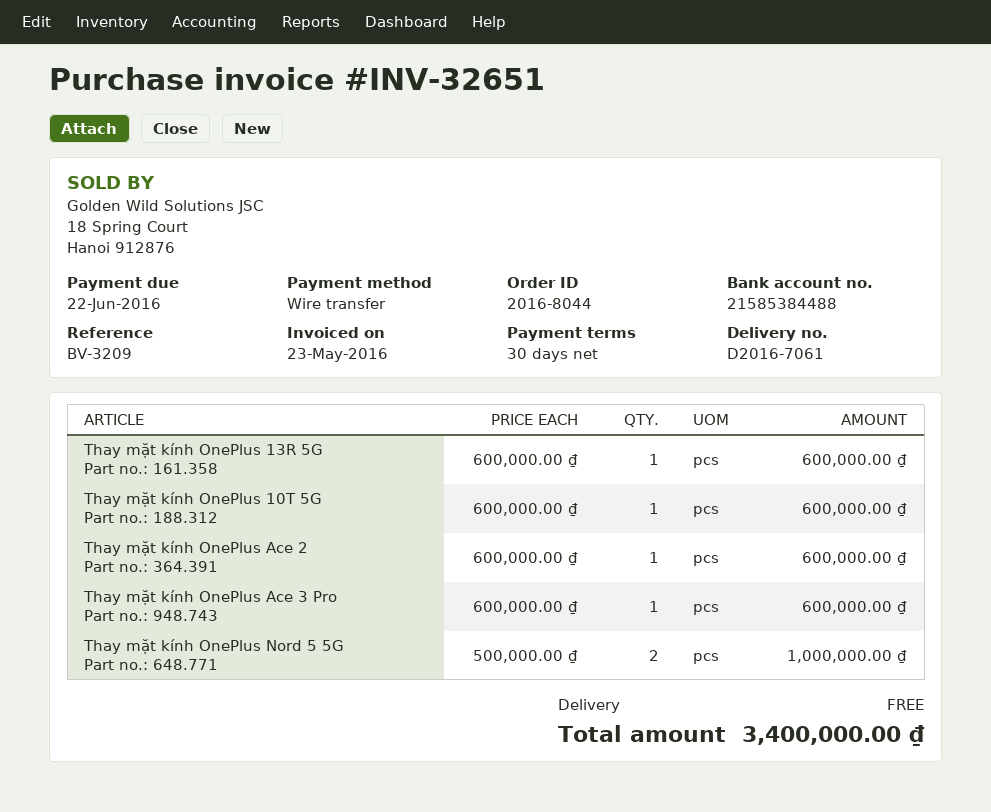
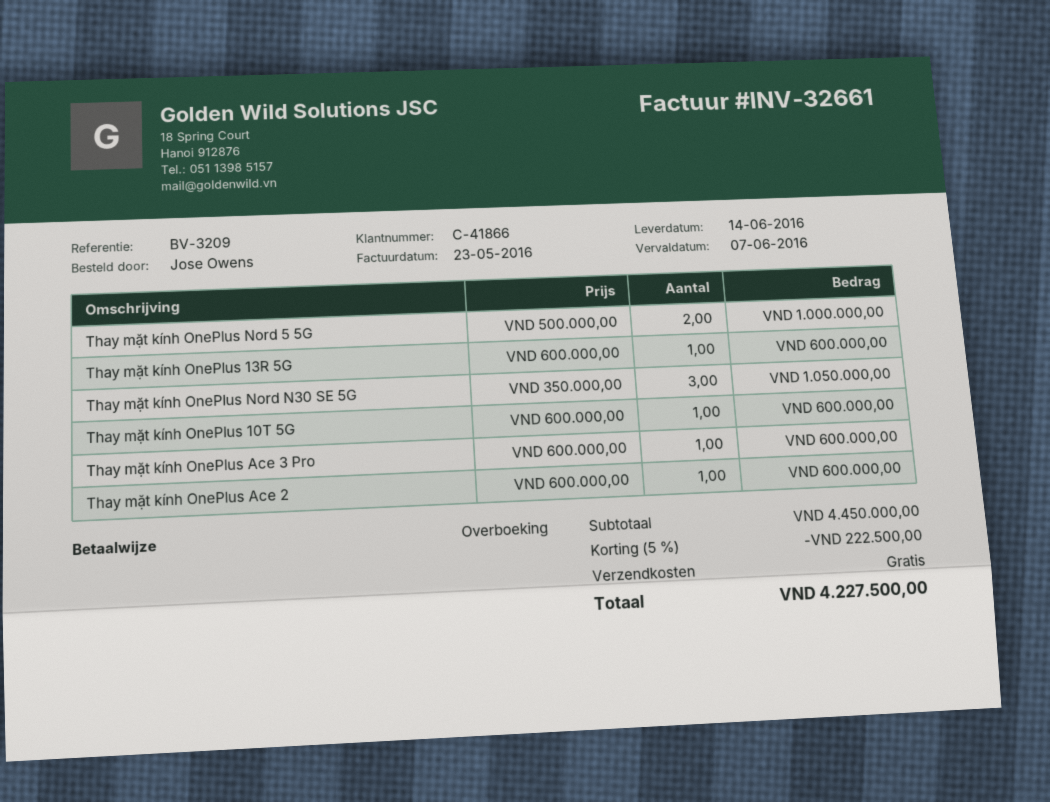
invoice number: INV-32651 -> INV-32661
due date: 2016-06-22 -> 2016-06-07
Thay mặt kính OnePlus Nord N30 SE 5G: none -> 3 x 350000.00 = 1050000.00
discount: none -> 5% = 222500.00
total: 3400000.00 -> 4227500.00

